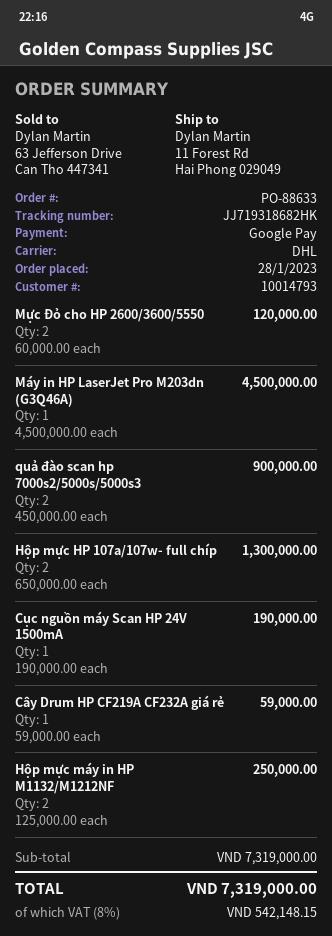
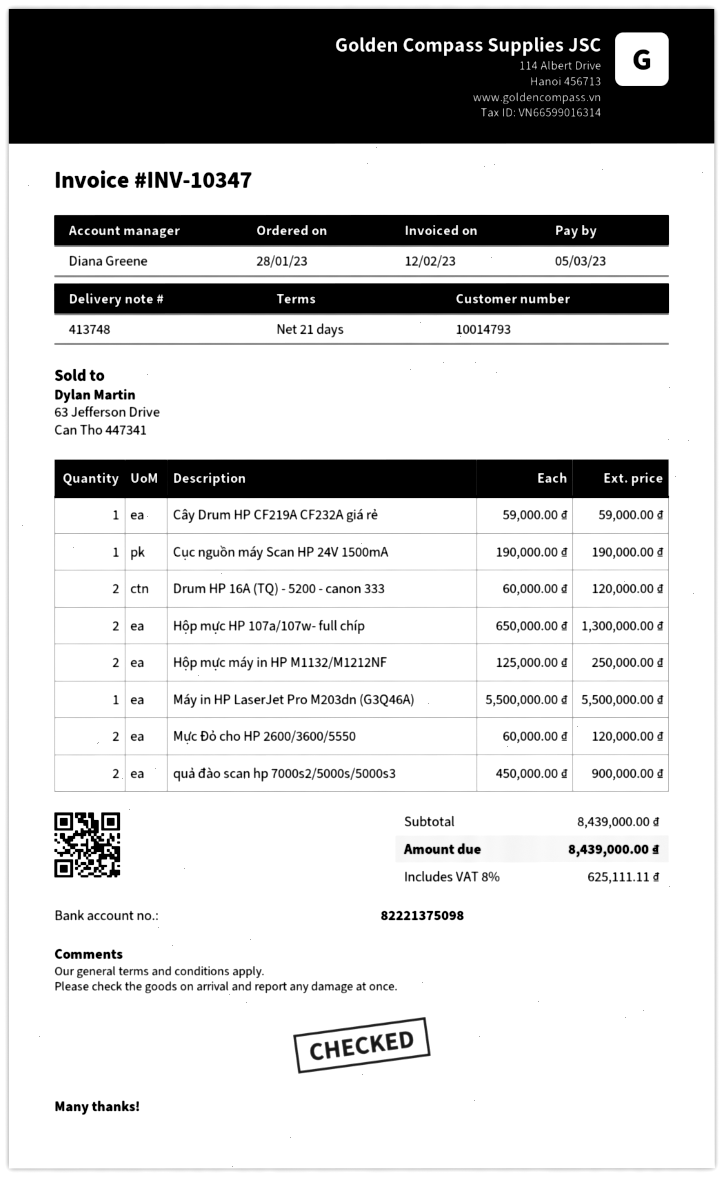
Máy in HP LaserJet Pro M203dn (G3Q46A): 1 x 4500000.00 = 4500000.00 -> 1 x 5500000.00 = 5500000.00
Drum HP 16A (TQ) - 5200 - canon 333: none -> 2 x 60000.00 = 120000.00
subtotal: 7319000.00 -> 8439000.00
tax: 8% = 542148.15 -> 8% = 625111.11
total: 7319000.00 -> 8439000.00

